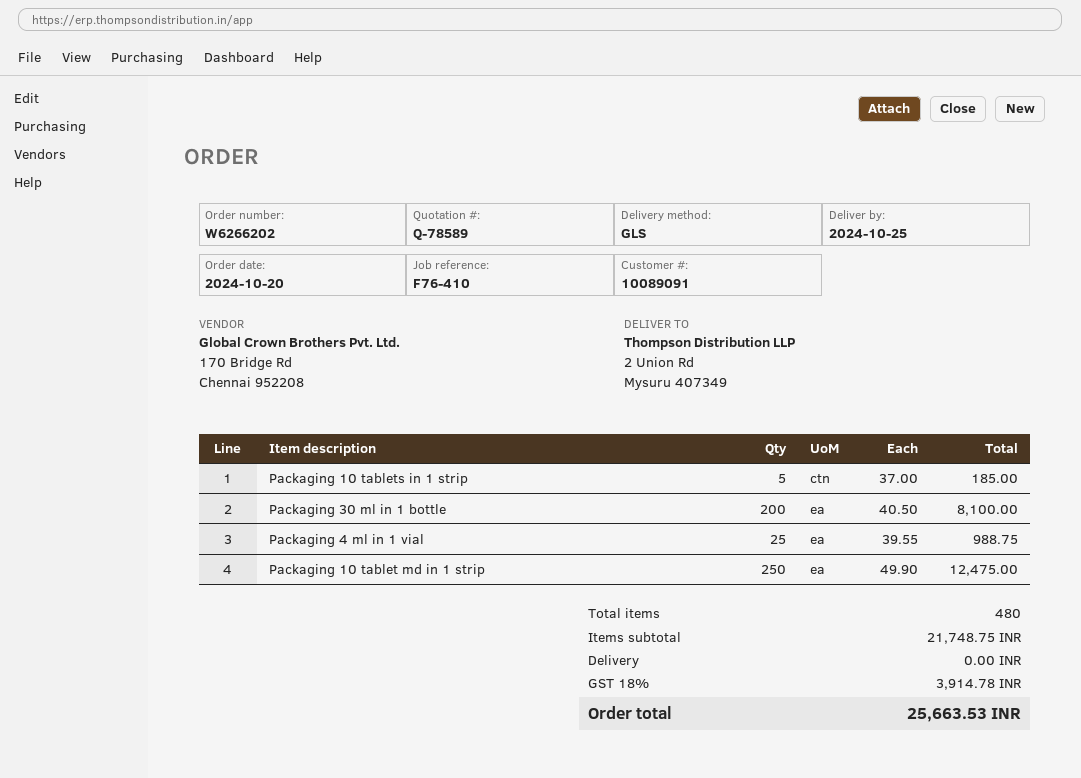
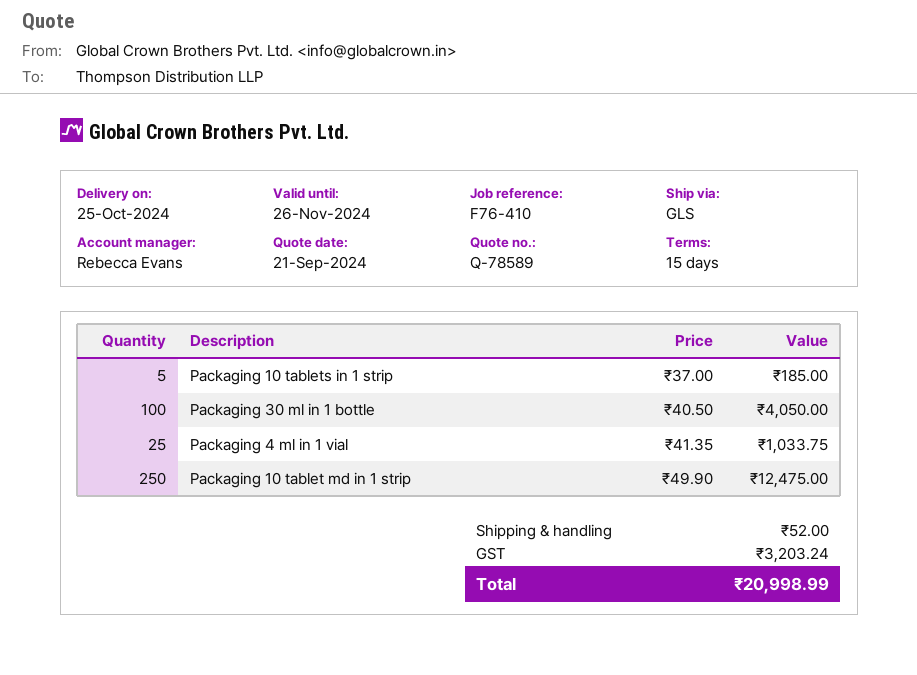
Packaging 30 ml in 1 bottle: 200 x 40.50 = 8100.00 -> 100 x 40.50 = 4050.00
Packaging 4 ml in 1 vial: 25 x 39.55 = 988.75 -> 25 x 41.35 = 1033.75
shipping: 0.00 -> 52.00
tax: 3914.78 -> 3203.24
total: 25663.53 -> 20998.99

